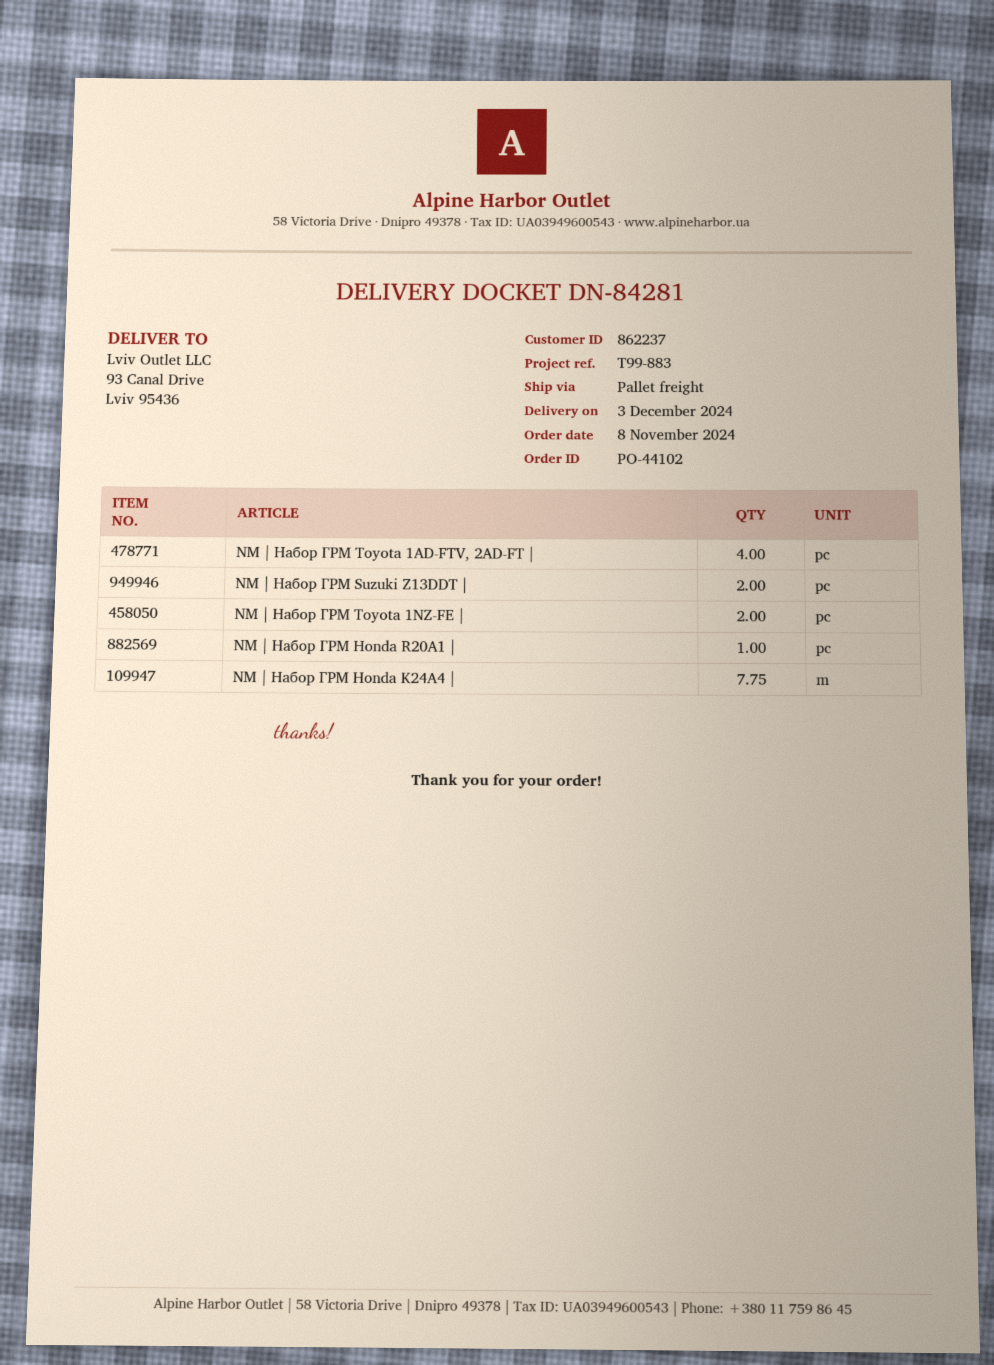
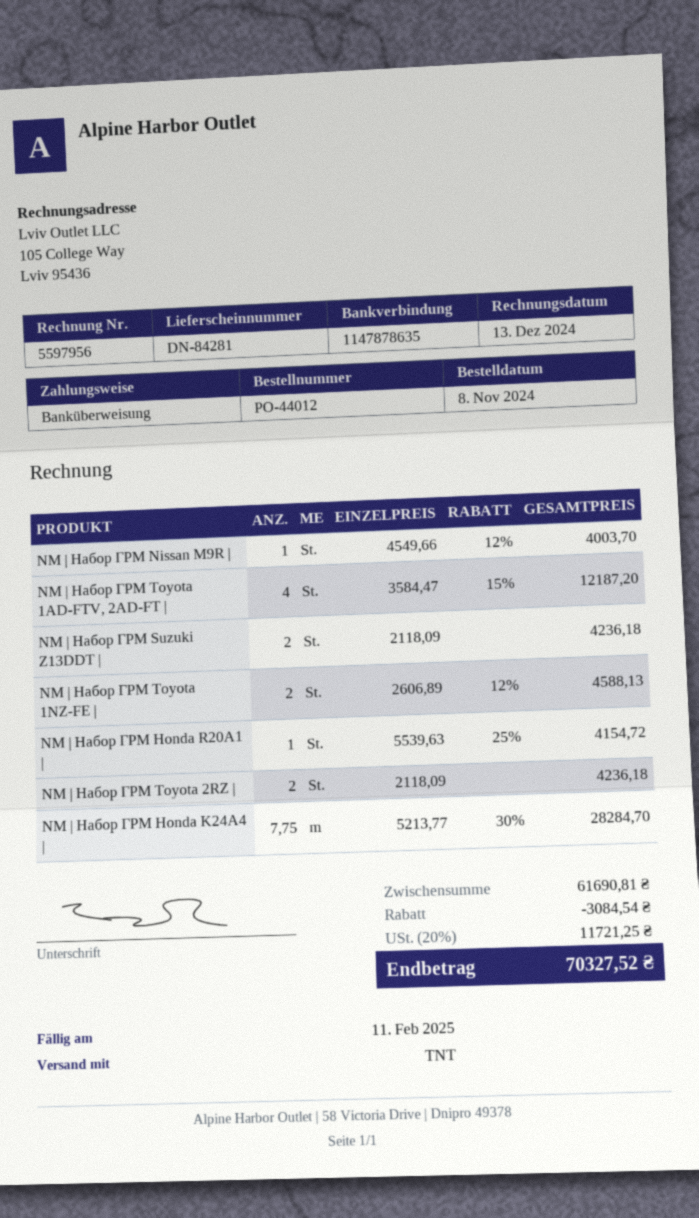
order number: PO-44102 -> PO-44012
shipping method: pallet freight -> TNT
NM | Набор ГРМ Nissan M9R |: none -> 1
NM | Набор ГРМ Toyota 2RZ |: none -> 2

